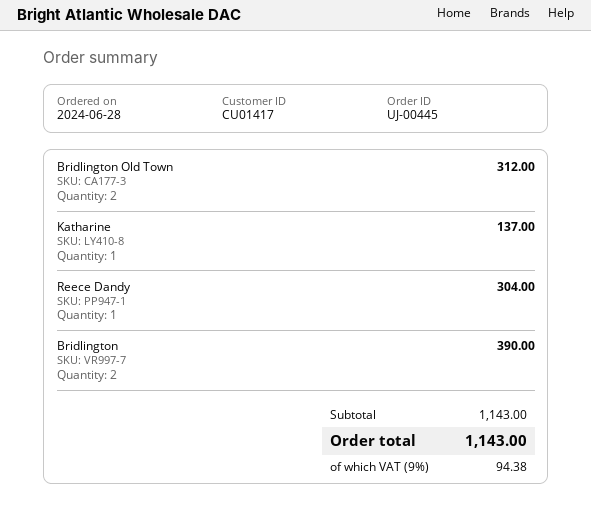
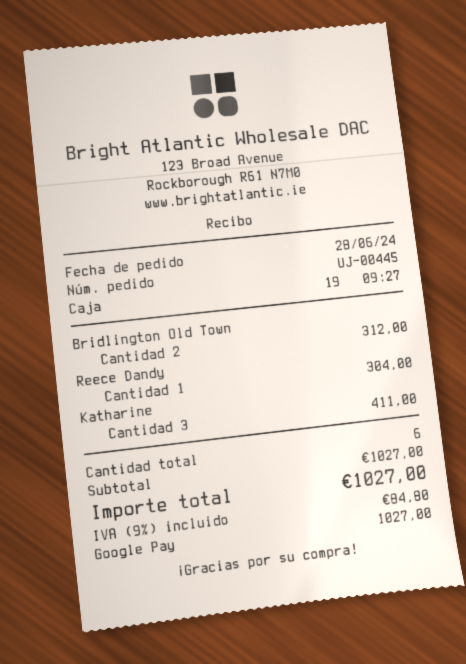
Katharine: 1 for 137.00 -> 3 for 411.00
Bridlington: 2 for 390.00 -> none
subtotal: 1143.00 -> 1027.00
tax: 9% = 94.38 -> 9% = 84.80
total: 1143.00 -> 1027.00

